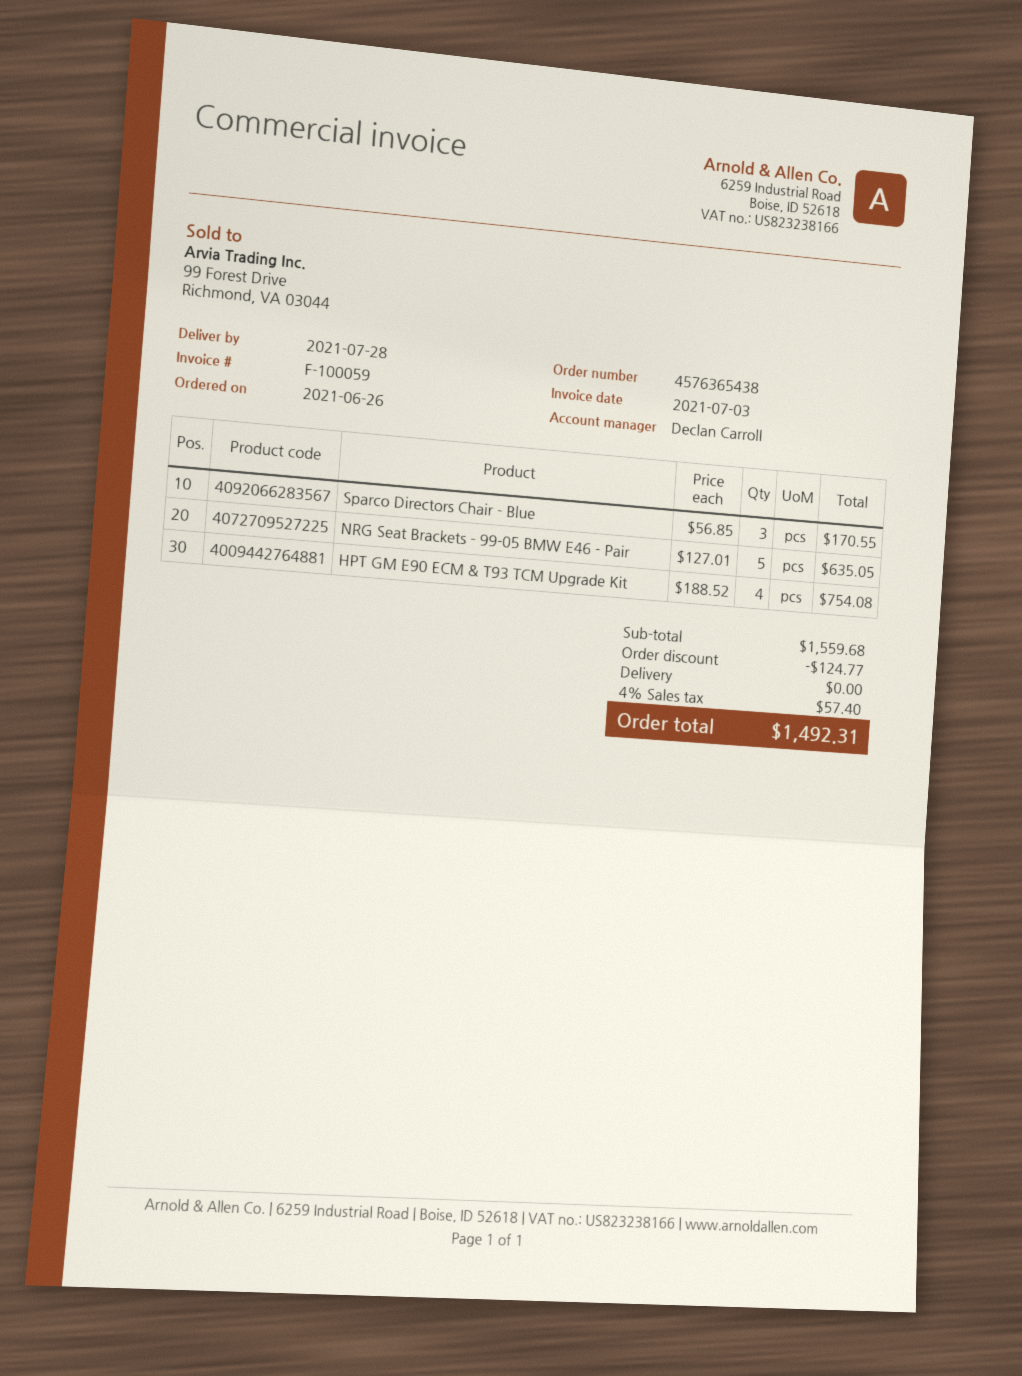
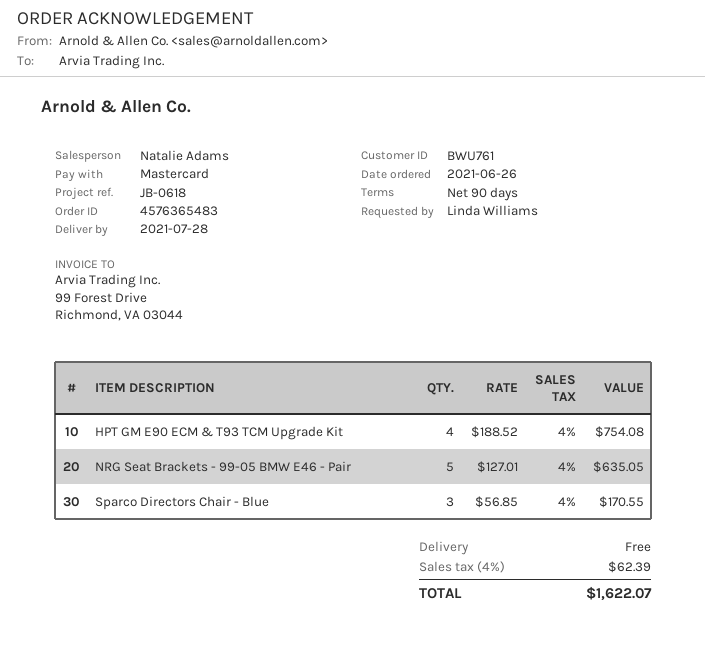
order number: 4576365438 -> 4576365483
sales rep: Declan Carroll -> Natalie Adams
discount: 124.77 -> none
tax: 4% = 57.40 -> 4% = 62.39
total: 1492.31 -> 1622.07

